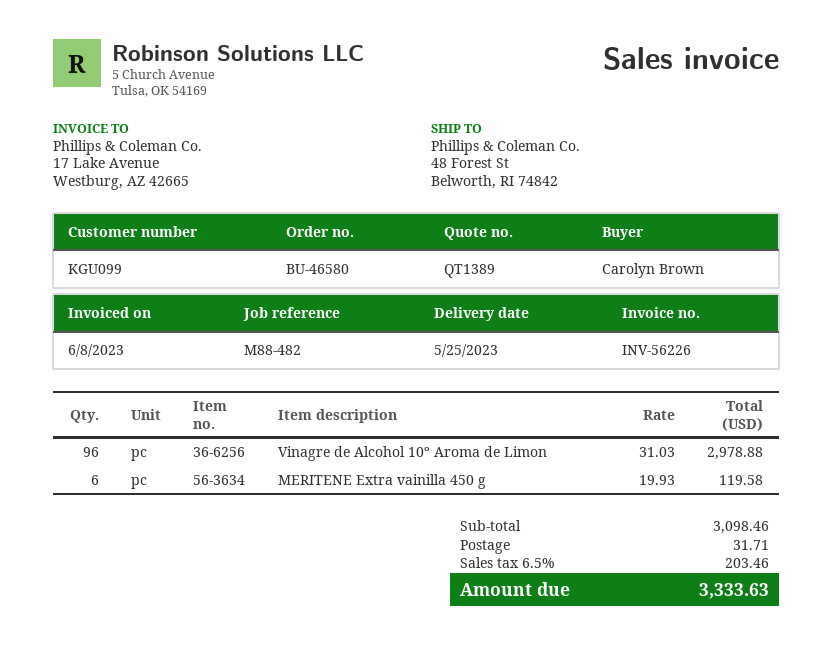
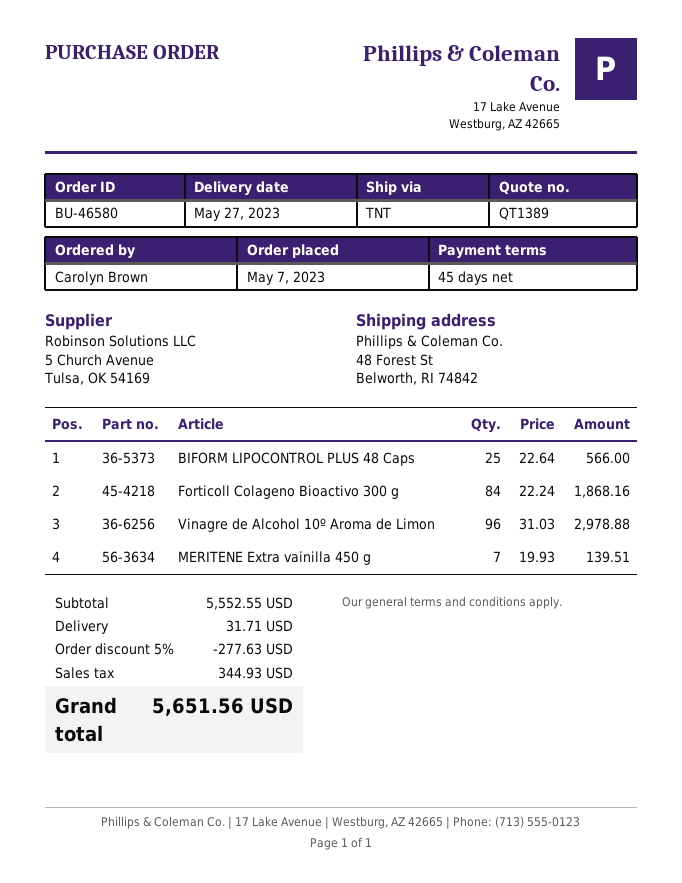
delivery date: 2023-05-25 -> 2023-05-27
MERITENE Extra vainilla 450 g: 6 x 19.93 = 119.58 -> 7 x 19.93 = 139.51
BIFORM LIPOCONTROL PLUS 48 Caps: none -> 25 x 22.64 = 566.00
Forticoll Colageno Bioactivo 300 g: none -> 84 x 22.24 = 1868.16
subtotal: 3098.46 -> 5552.55
discount: none -> 5% = 277.63
tax: 203.46 -> 344.93
total: 3333.63 -> 5651.56

